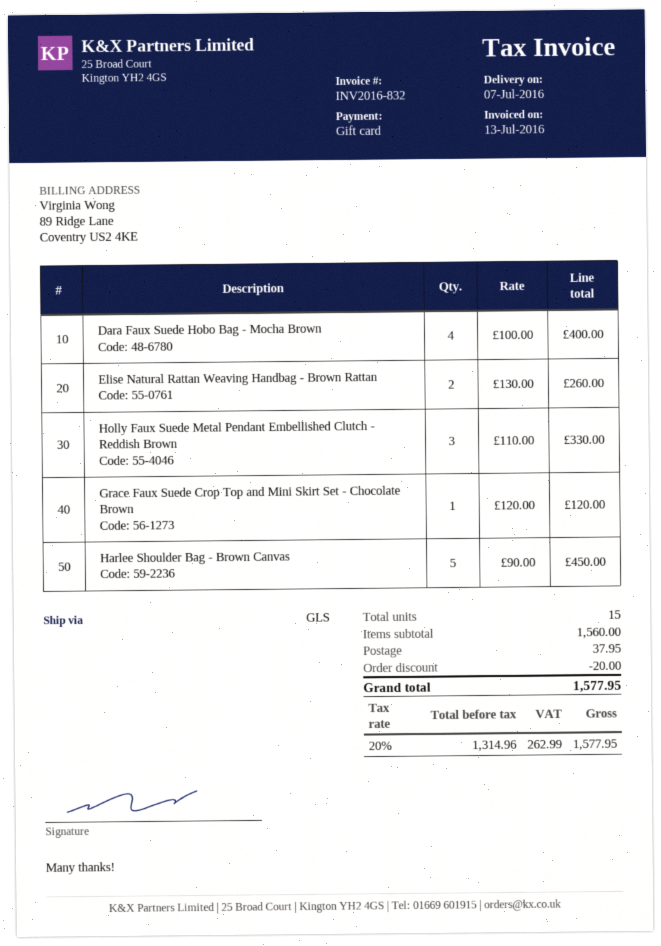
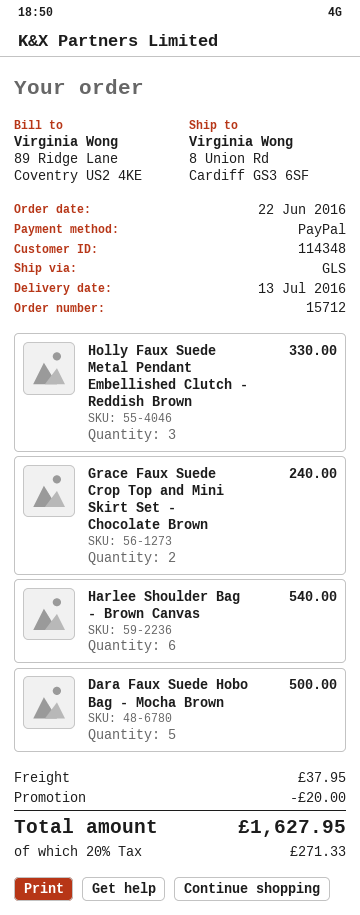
delivery date: 2016-07-07 -> 2016-07-13
payment method: gift card -> PayPal
Dara Faux Suede Hobo Bag - Mocha Brown: 4 for 400.00 -> 5 for 500.00
Elise Natural Rattan Weaving Handbag - Brown Rattan: 2 for 260.00 -> none
Grace Faux Suede Crop Top and Mini Skirt Set - Chocolate Brown: 1 for 120.00 -> 2 for 240.00
Harlee Shoulder Bag - Brown Canvas: 5 for 450.00 -> 6 for 540.00
tax: 20% = 262.99 -> 20% = 271.33
total: 1577.95 -> 1627.95

